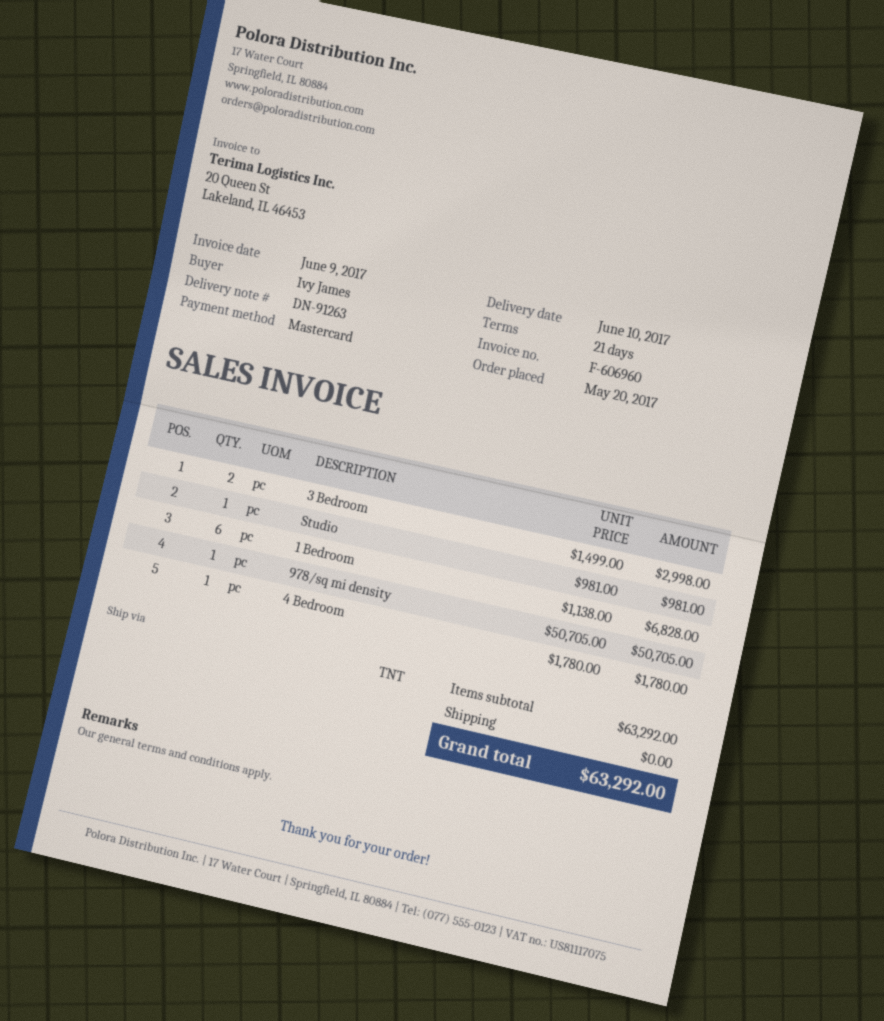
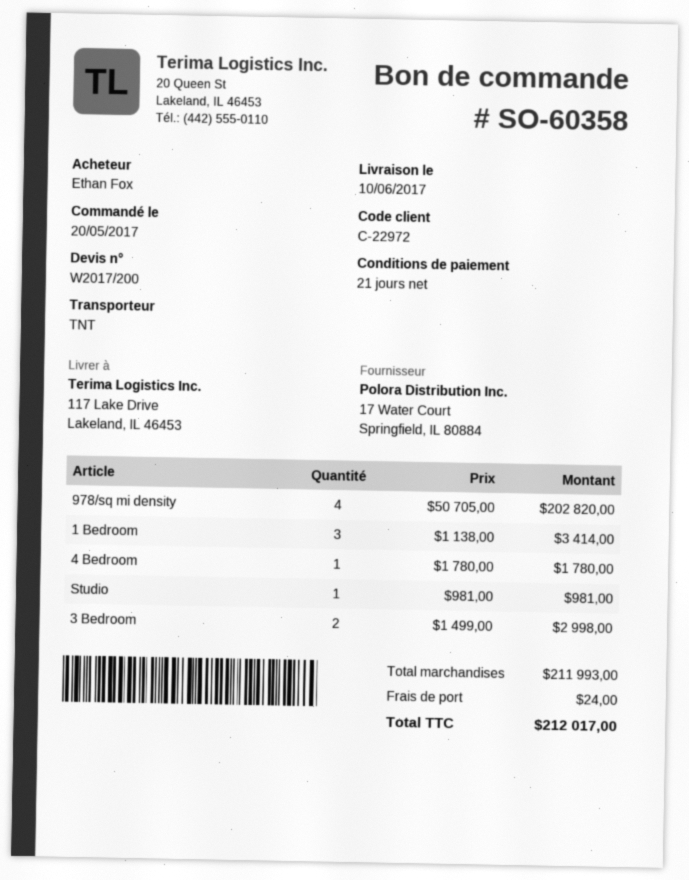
ordered by: Ivy James -> Ethan Fox
1 Bedroom: 6 x 1138.00 = 6828.00 -> 3 x 1138.00 = 3414.00
978/sq mi density: 1 x 50705.00 = 50705.00 -> 4 x 50705.00 = 202820.00
subtotal: 63292.00 -> 211993.00
shipping: 0.00 -> 24.00
total: 63292.00 -> 212017.00

